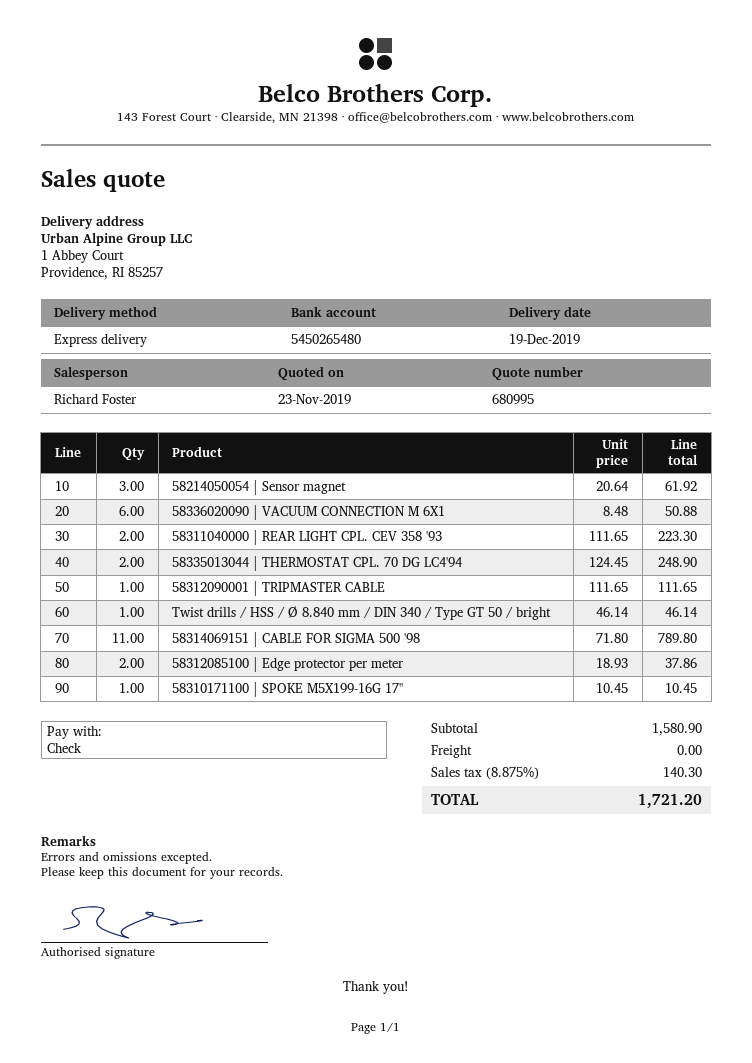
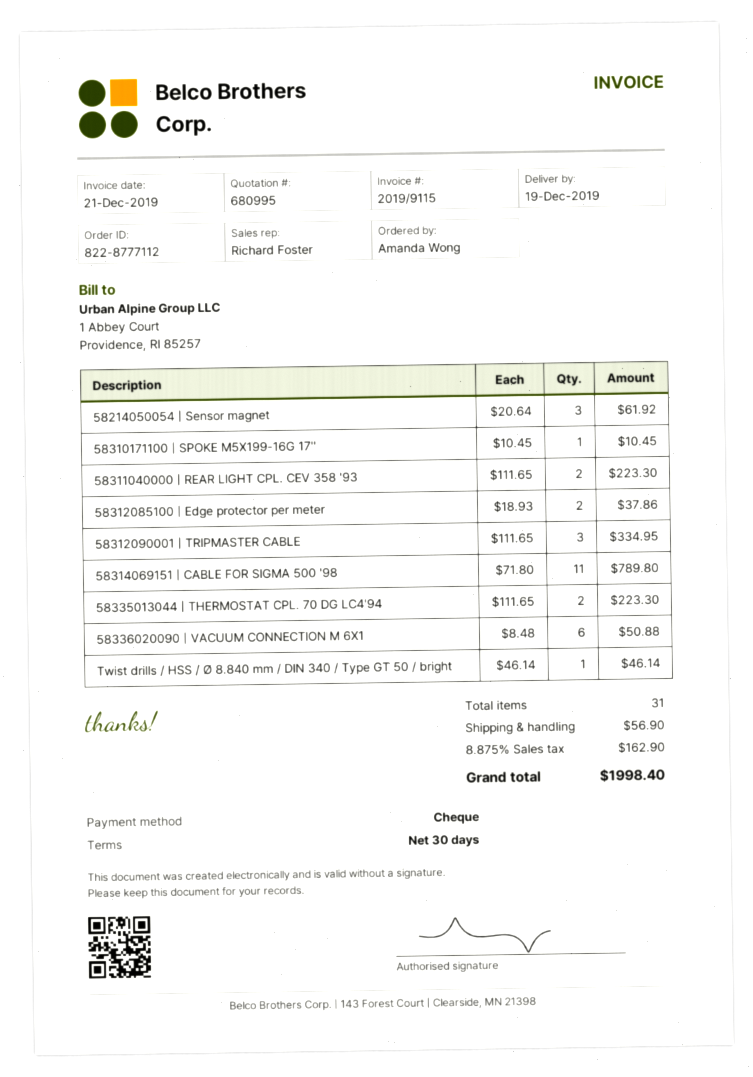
58335013044 | THERMOSTAT CPL. 70 DG LC4'94: 2 x 124.45 = 248.90 -> 2 x 111.65 = 223.30
58312090001 | TRIPMASTER CABLE: 1 x 111.65 = 111.65 -> 3 x 111.65 = 334.95
shipping: 0.00 -> 56.90
tax: 8.875% = 140.30 -> 8.875% = 162.90
total: 1721.20 -> 1998.40

